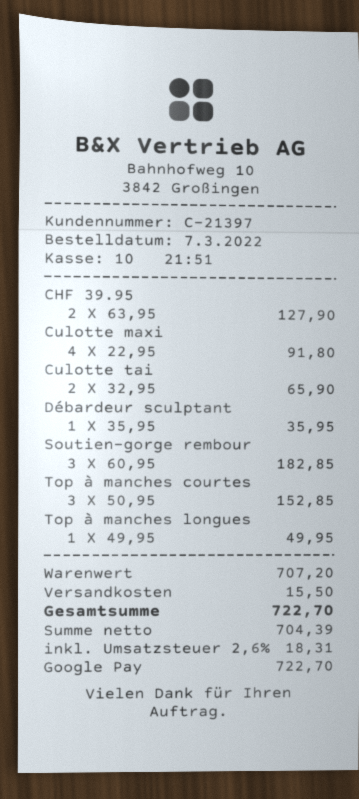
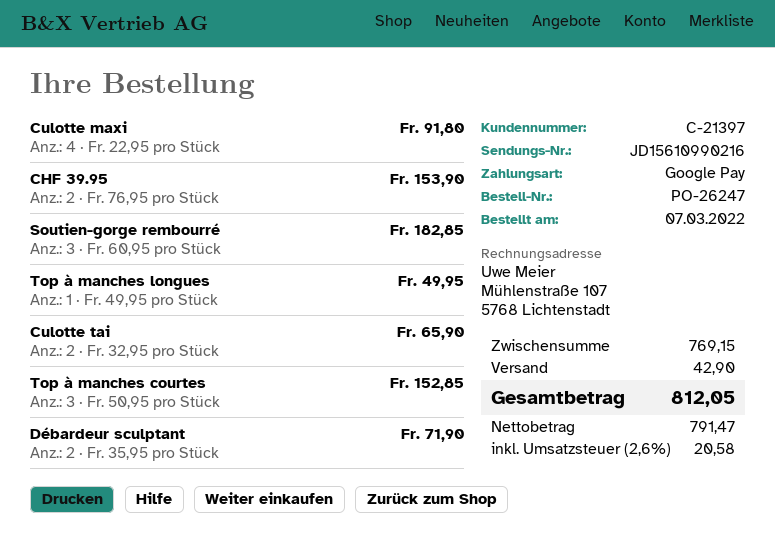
CHF 39.95: 2 x 63.95 = 127.90 -> 2 x 76.95 = 153.90
Débardeur sculptant: 1 x 35.95 = 35.95 -> 2 x 35.95 = 71.90
subtotal: 707.20 -> 769.15
shipping: 15.50 -> 42.90
net: 704.39 -> 791.47
tax: 2.6% = 18.31 -> 2.6% = 20.58
total: 722.70 -> 812.05

